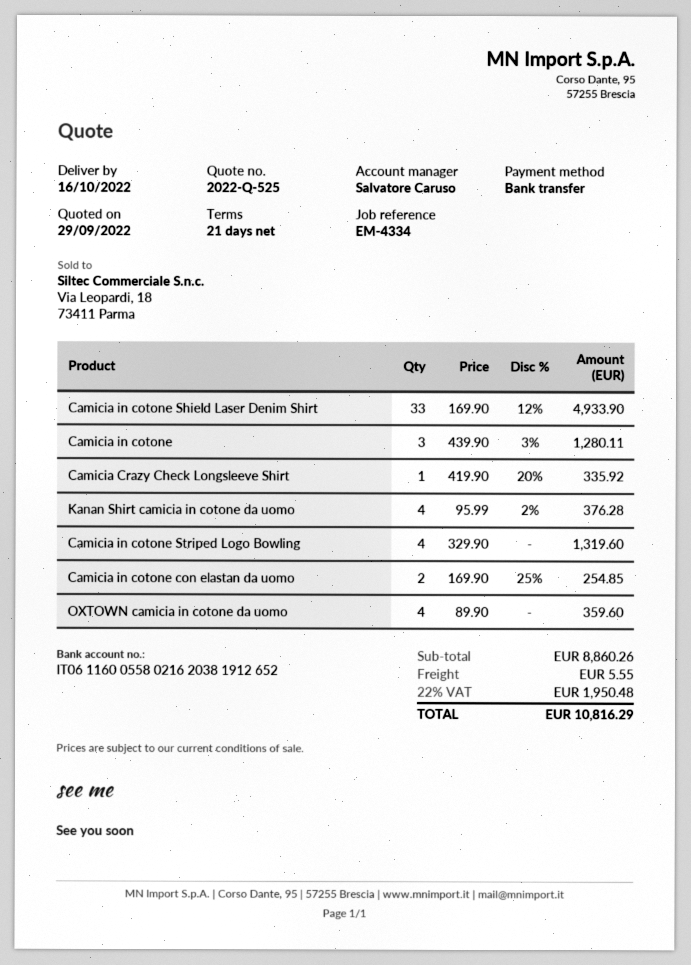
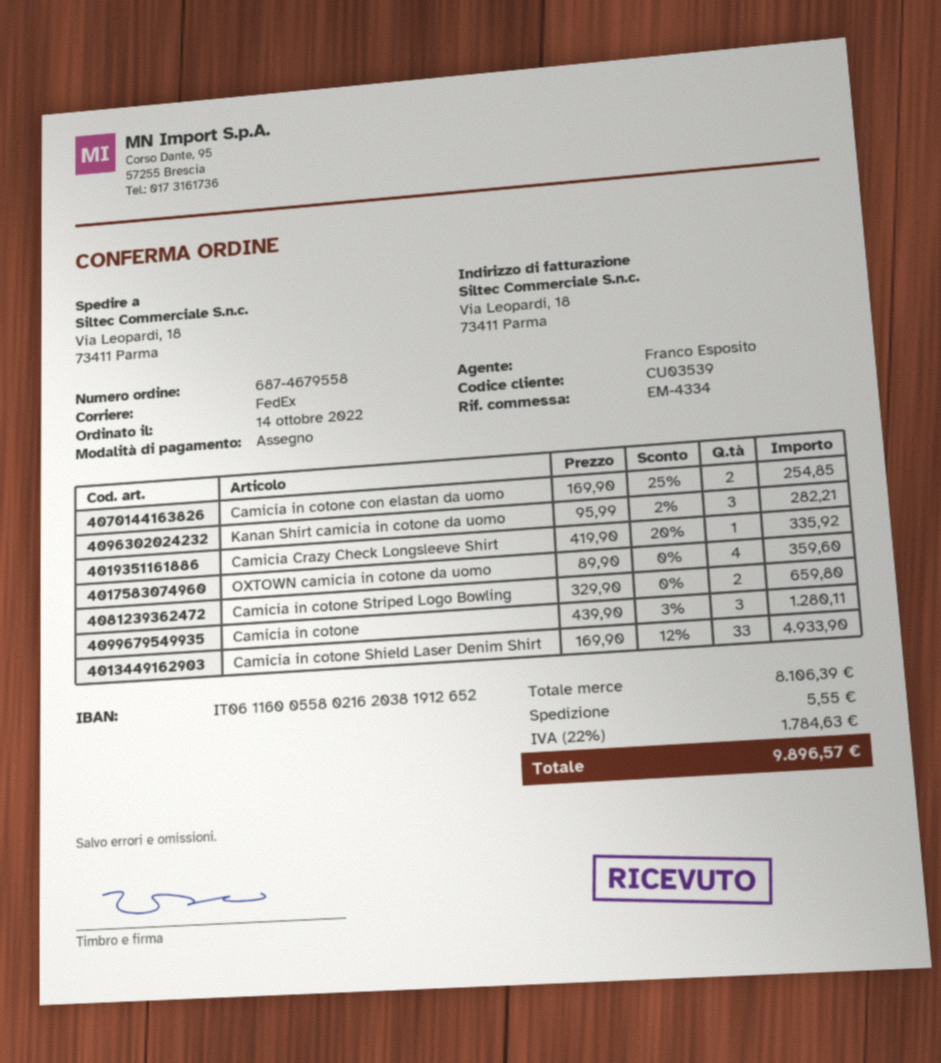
sales rep: Salvatore Caruso -> Franco Esposito
payment method: bank transfer -> cheque
Kanan Shirt camicia in cotone da uomo: 4 x 95.99 - 2% = 376.28 -> 3 x 95.99 - 2% = 282.21
Camicia in cotone Striped Logo Bowling: 4 x 329.90 = 1319.60 -> 2 x 329.90 = 659.80
subtotal: 8860.26 -> 8106.39
tax: 22% = 1950.48 -> 22% = 1784.63
total: 10816.29 -> 9896.57

